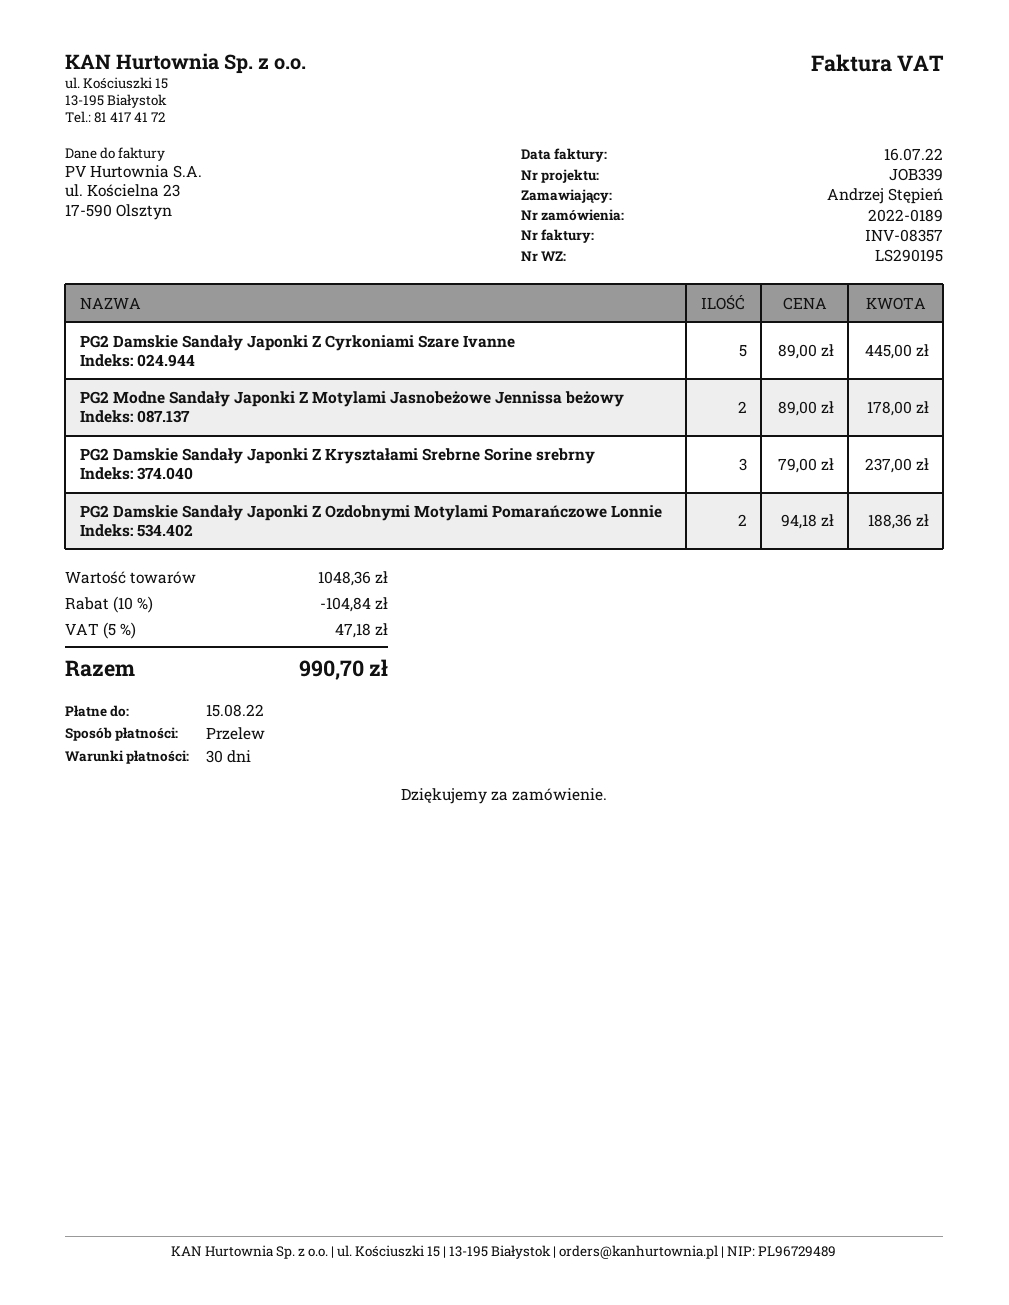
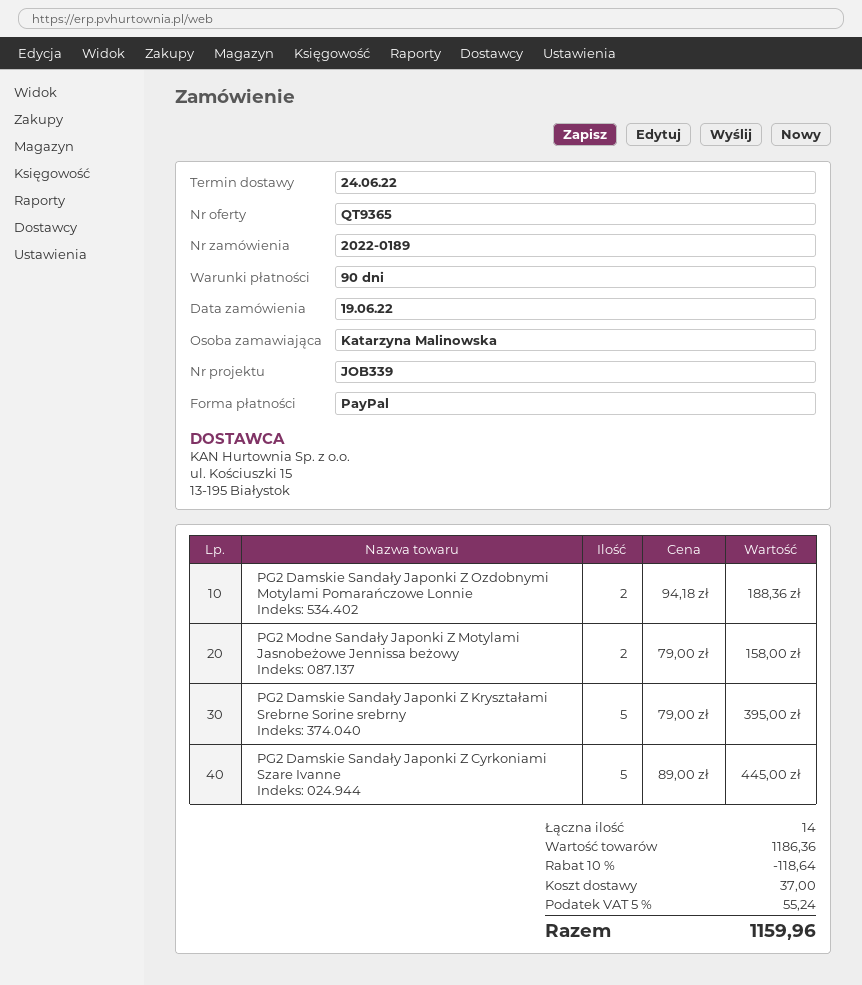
payment terms: 30 days -> 90 days
ordered by: Andrzej Stępień -> Katarzyna Malinowska
payment method: bank transfer -> PayPal
PG2 Modne Sandały Japonki Z Motylami Jasnobeżowe Jennissa beżowy: 2 x 89.00 = 178.00 -> 2 x 79.00 = 158.00
PG2 Damskie Sandały Japonki Z Kryształami Srebrne Sorine srebrny: 3 x 79.00 = 237.00 -> 5 x 79.00 = 395.00
subtotal: 1048.36 -> 1186.36
discount: 10% = 104.84 -> 10% = 118.64
shipping: none -> 37.00
tax: 5% = 47.18 -> 5% = 55.24
total: 990.70 -> 1159.96

